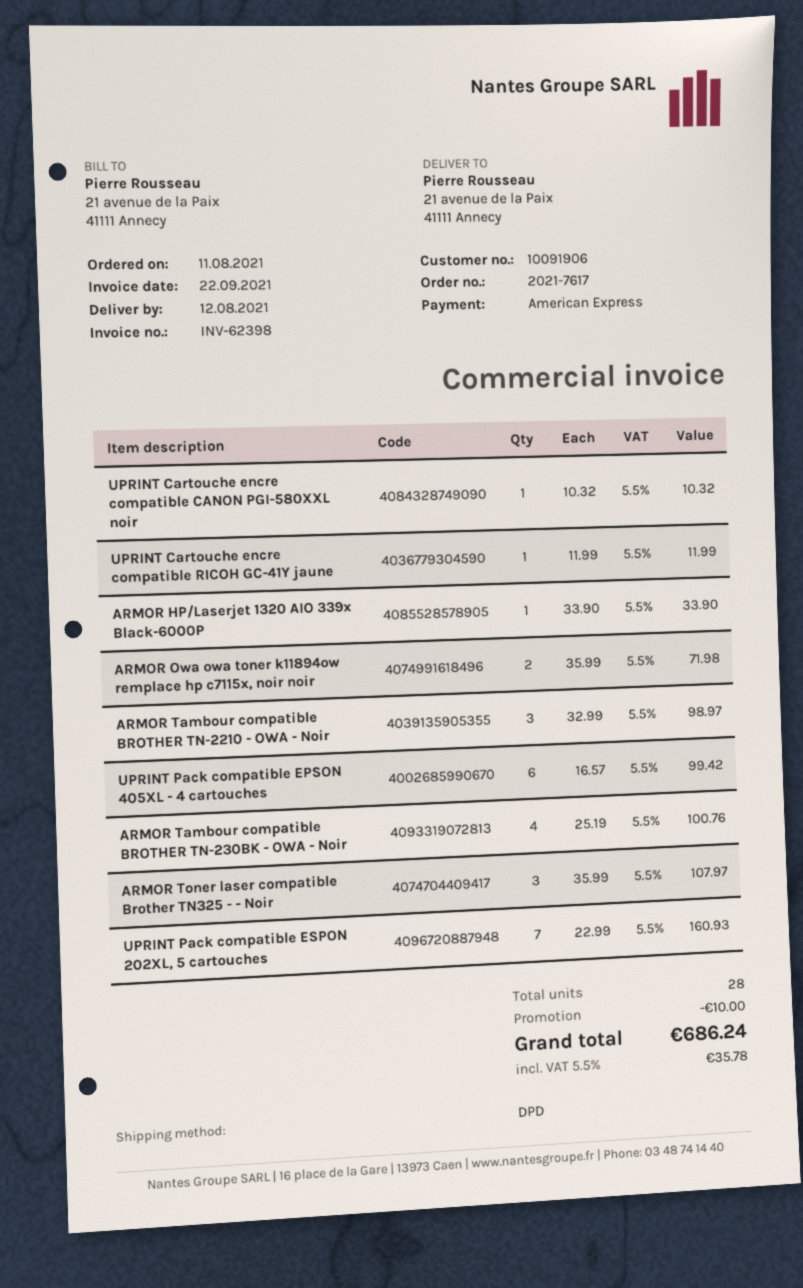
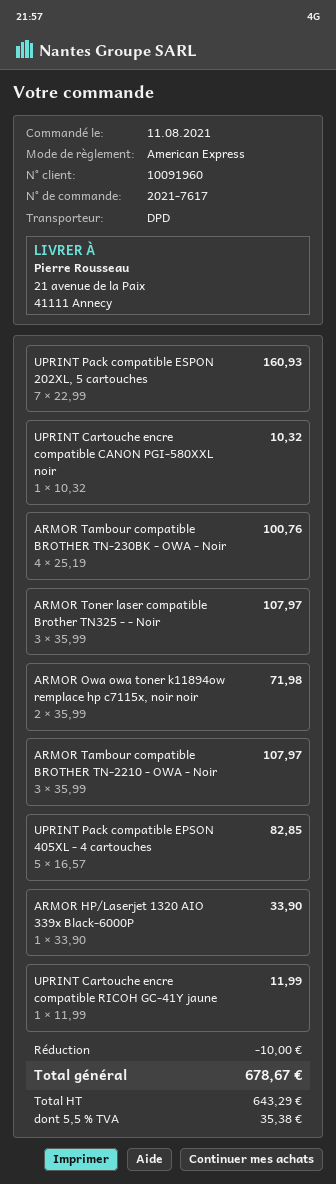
customer number: 10091906 -> 10091960
ARMOR Tambour compatible BROTHER TN-2210 - OWA - Noir: 3 x 32.99 = 98.97 -> 3 x 35.99 = 107.97
UPRINT Pack compatible EPSON 405XL - 4 cartouches: 6 x 16.57 = 99.42 -> 5 x 16.57 = 82.85
tax: 5.5% = 35.78 -> 5.5% = 35.38
total: 686.24 -> 678.67

